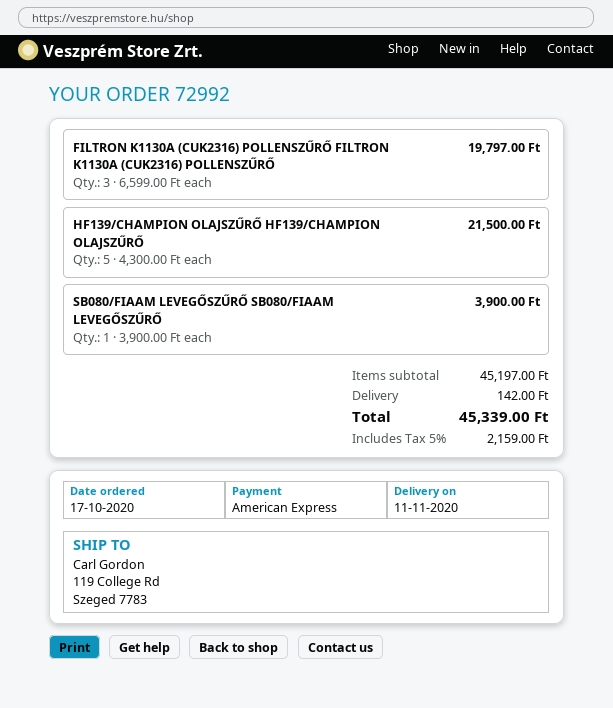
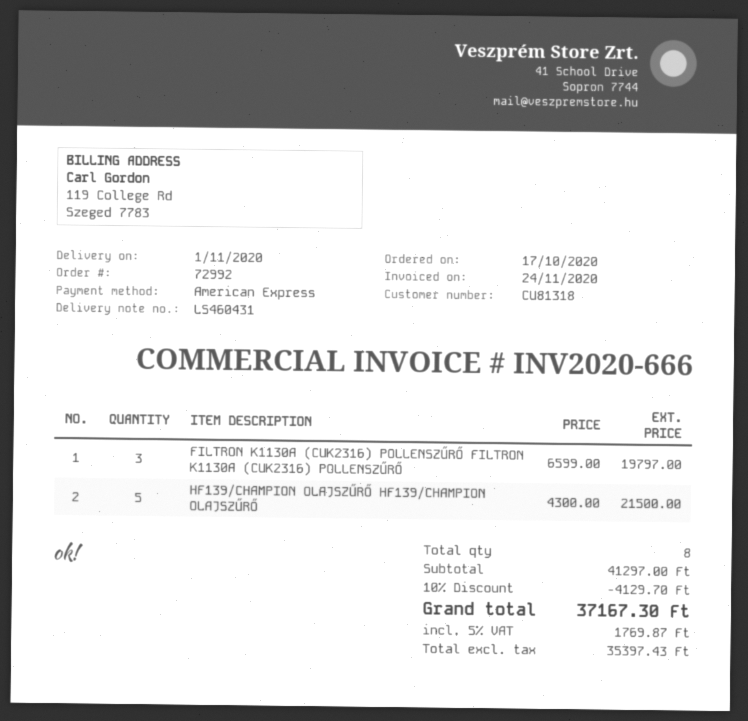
delivery date: 2020-11-11 -> 2020-11-01
SB080/FIAAM LEVEGŐSZŰRŐ SB080/FIAAM LEVEGŐSZŰRŐ: 1 x 3900.00 = 3900.00 -> none
subtotal: 45197.00 -> 41297.00
discount: none -> 10% = 4129.70
shipping: 142.00 -> none
tax: 5% = 2159.00 -> 5% = 1769.87
total: 45339.00 -> 37167.30

